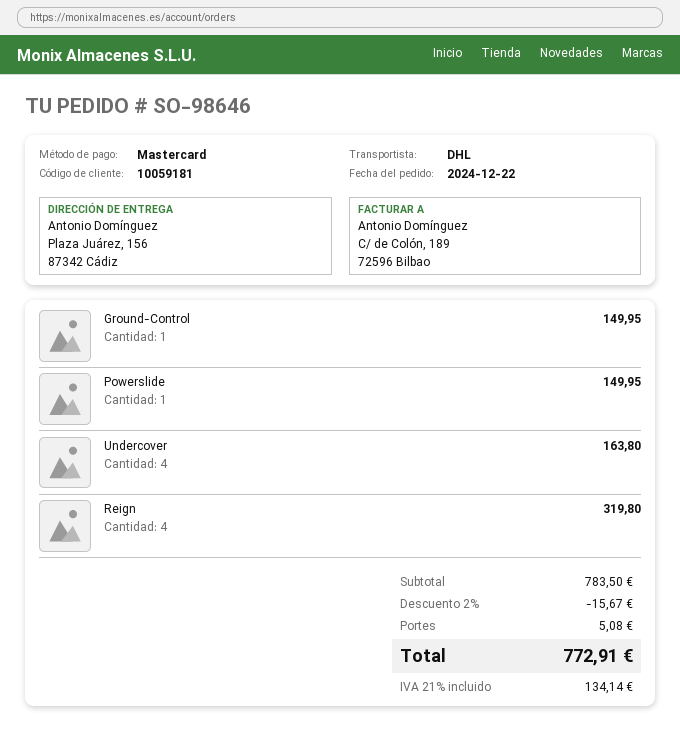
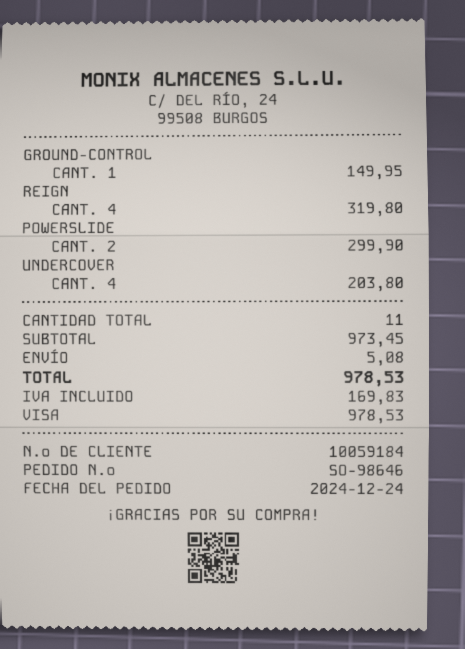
order date: 2024-12-22 -> 2024-12-24
customer number: 10059181 -> 10059184
payment method: Mastercard -> Visa
Powerslide: 1 for 149.95 -> 2 for 299.90
Undercover: 4 for 163.80 -> 4 for 203.80
subtotal: 783.50 -> 973.45
discount: 2% = 15.67 -> none
tax: 134.14 -> 169.83
total: 772.91 -> 978.53

